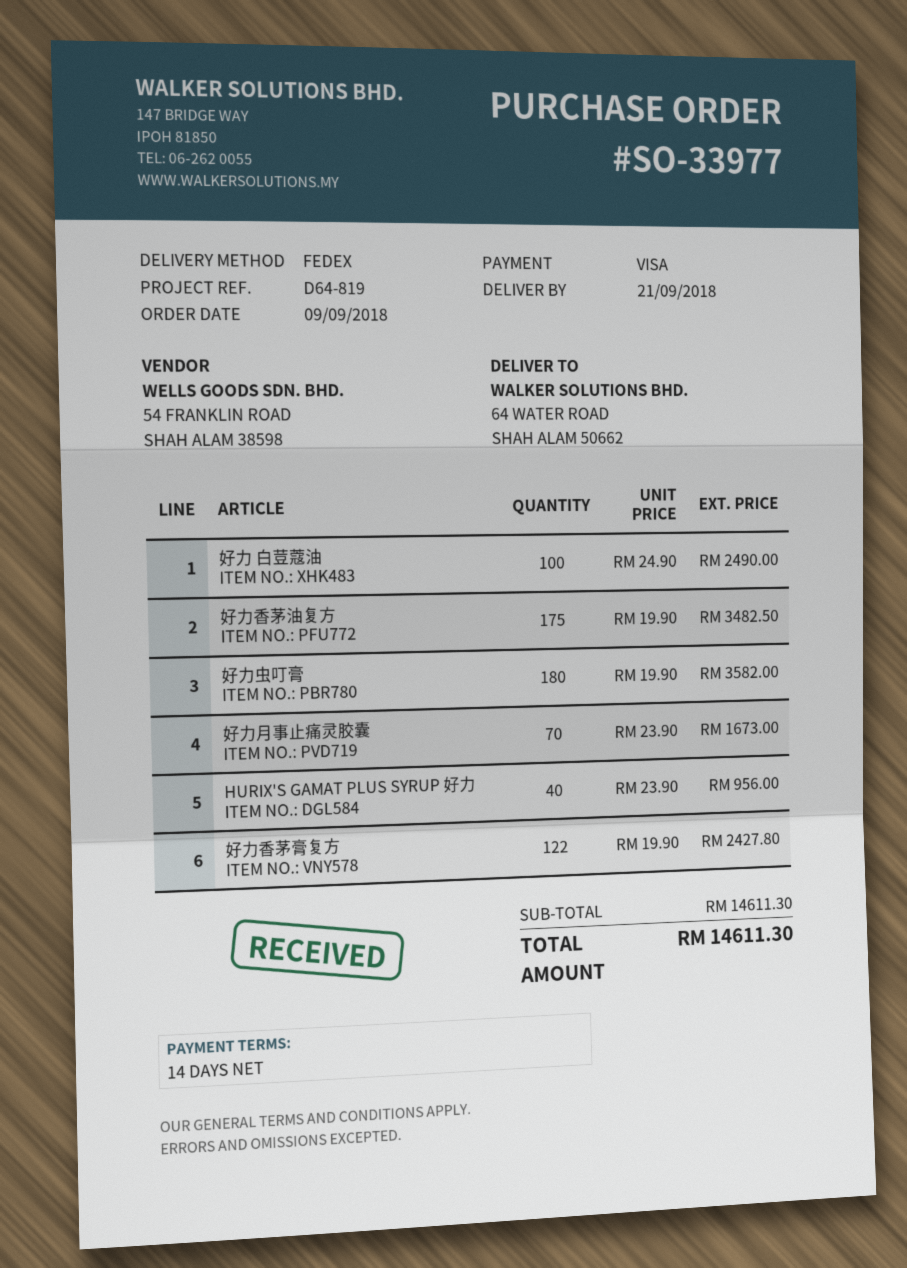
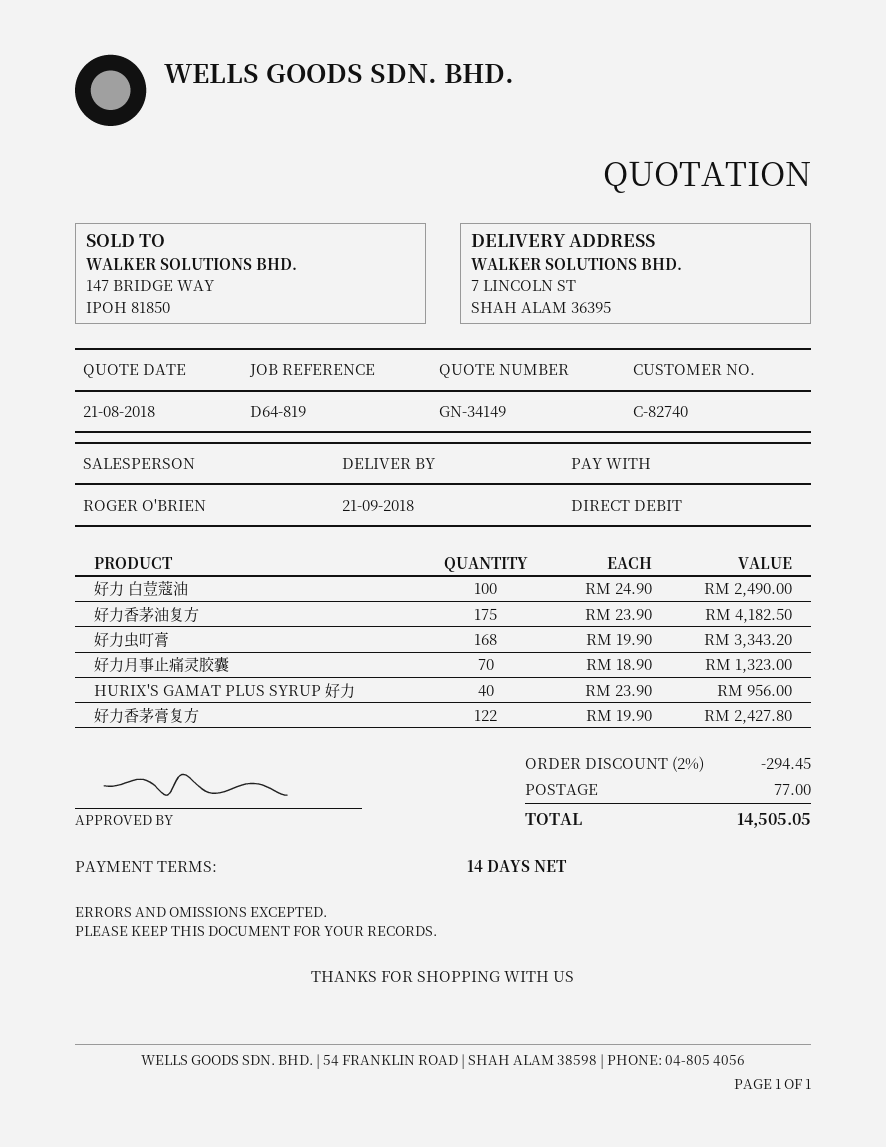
payment method: Visa -> direct debit
ship to: 64 WATER ROAD, SHAH ALAM 50662 -> 7 LINCOLN ST, SHAH ALAM 36395
好力香茅油复方: 175 x 19.90 = 3482.50 -> 175 x 23.90 = 4182.50
好力虫叮膏: 180 x 19.90 = 3582.00 -> 168 x 19.90 = 3343.20
好力月事止痛灵胶囊: 70 x 23.90 = 1673.00 -> 70 x 18.90 = 1323.00
discount: none -> 2% = 294.45
shipping: none -> 77.00
total: 14611.30 -> 14505.05

